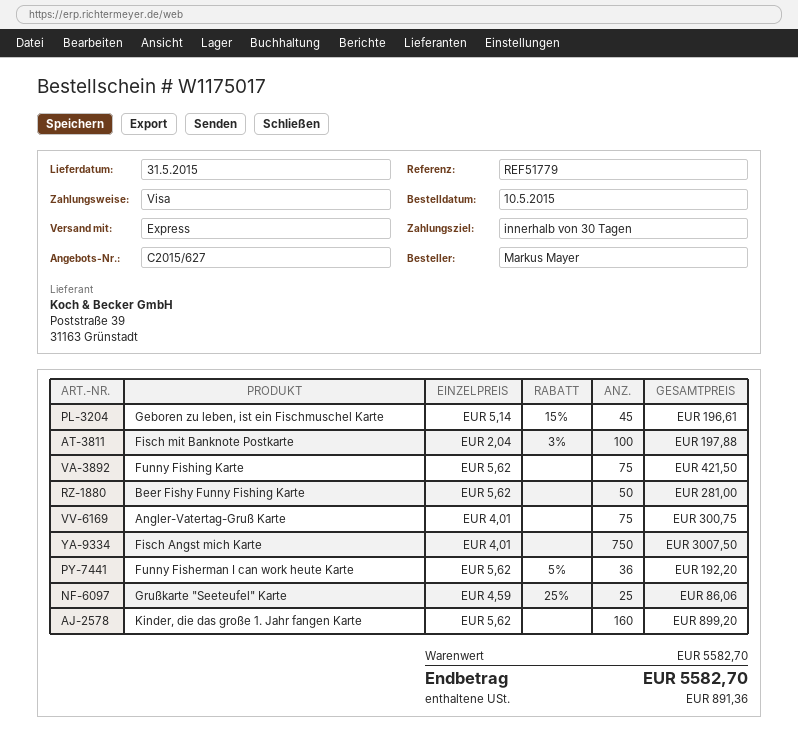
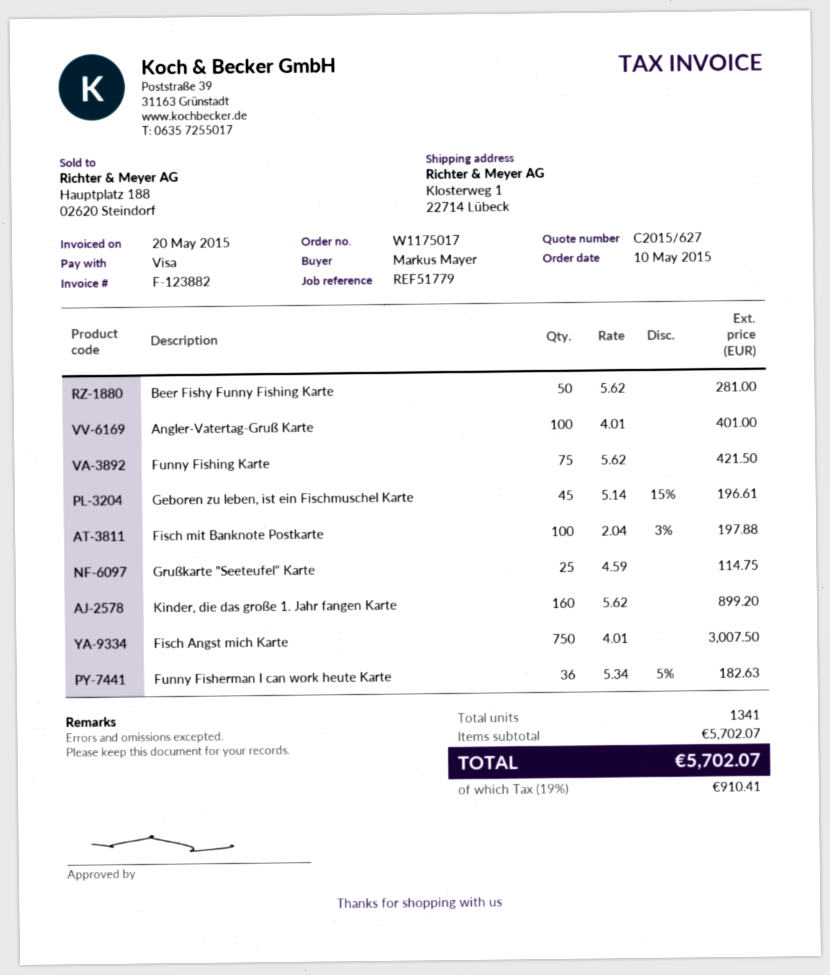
Angler-Vatertag-Gruß Karte: 75 x 4.01 = 300.75 -> 100 x 4.01 = 401.00
Funny Fisherman I can work heute Karte: 36 x 5.62 - 5% = 192.20 -> 36 x 5.34 - 5% = 182.63
Grußkarte "Seeteufel" Karte: 25 x 4.59 - 25% = 86.06 -> 25 x 4.59 = 114.75
subtotal: 5582.70 -> 5702.07
tax: 891.36 -> 910.41
total: 5582.70 -> 5702.07

